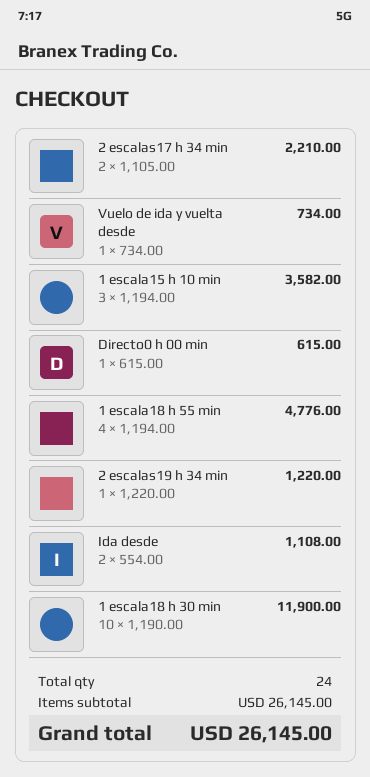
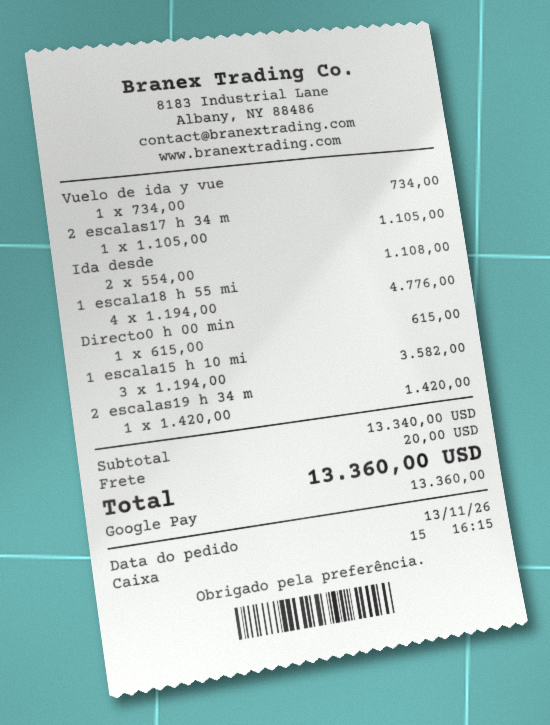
2 escalas17 h 34 min: 2 x 1105.00 = 2210.00 -> 1 x 1105.00 = 1105.00
2 escalas19 h 34 min: 1 x 1220.00 = 1220.00 -> 1 x 1420.00 = 1420.00
1 escala18 h 30 min: 10 x 1190.00 = 11900.00 -> none
subtotal: 26145.00 -> 13340.00
shipping: none -> 20.00
total: 26145.00 -> 13360.00

